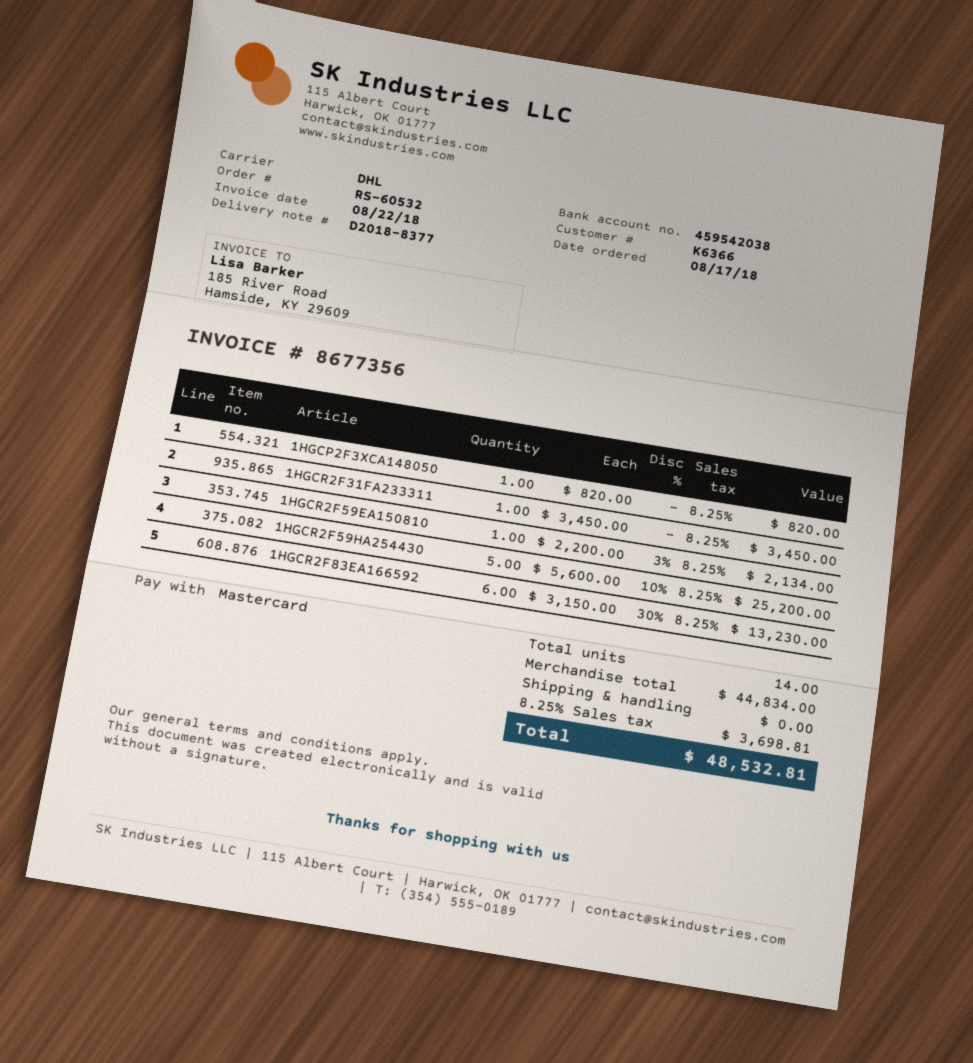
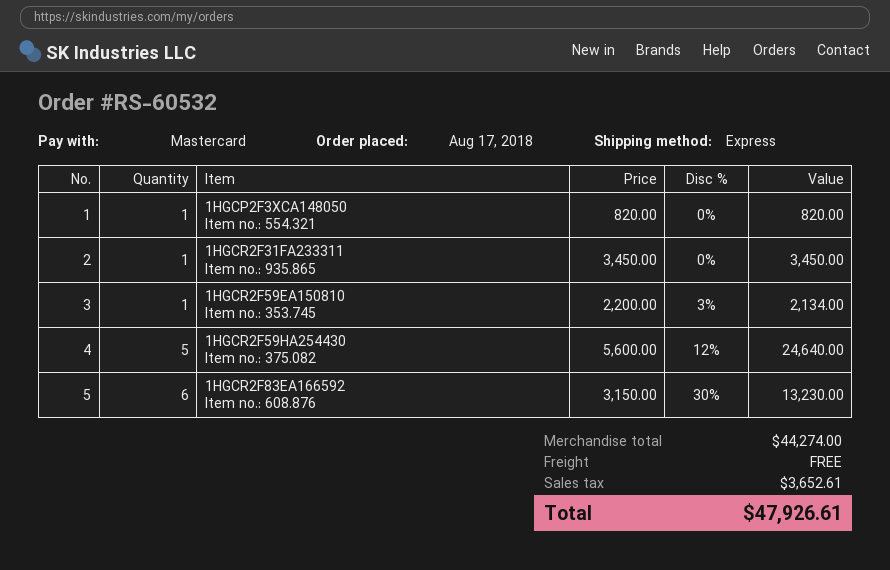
shipping method: DHL -> express
1HGCR2F59HA254430: 5 x 5600.00 - 10% = 25200.00 -> 5 x 5600.00 - 12% = 24640.00
subtotal: 44834.00 -> 44274.00
tax: 3698.81 -> 3652.61
total: 48532.81 -> 47926.61

